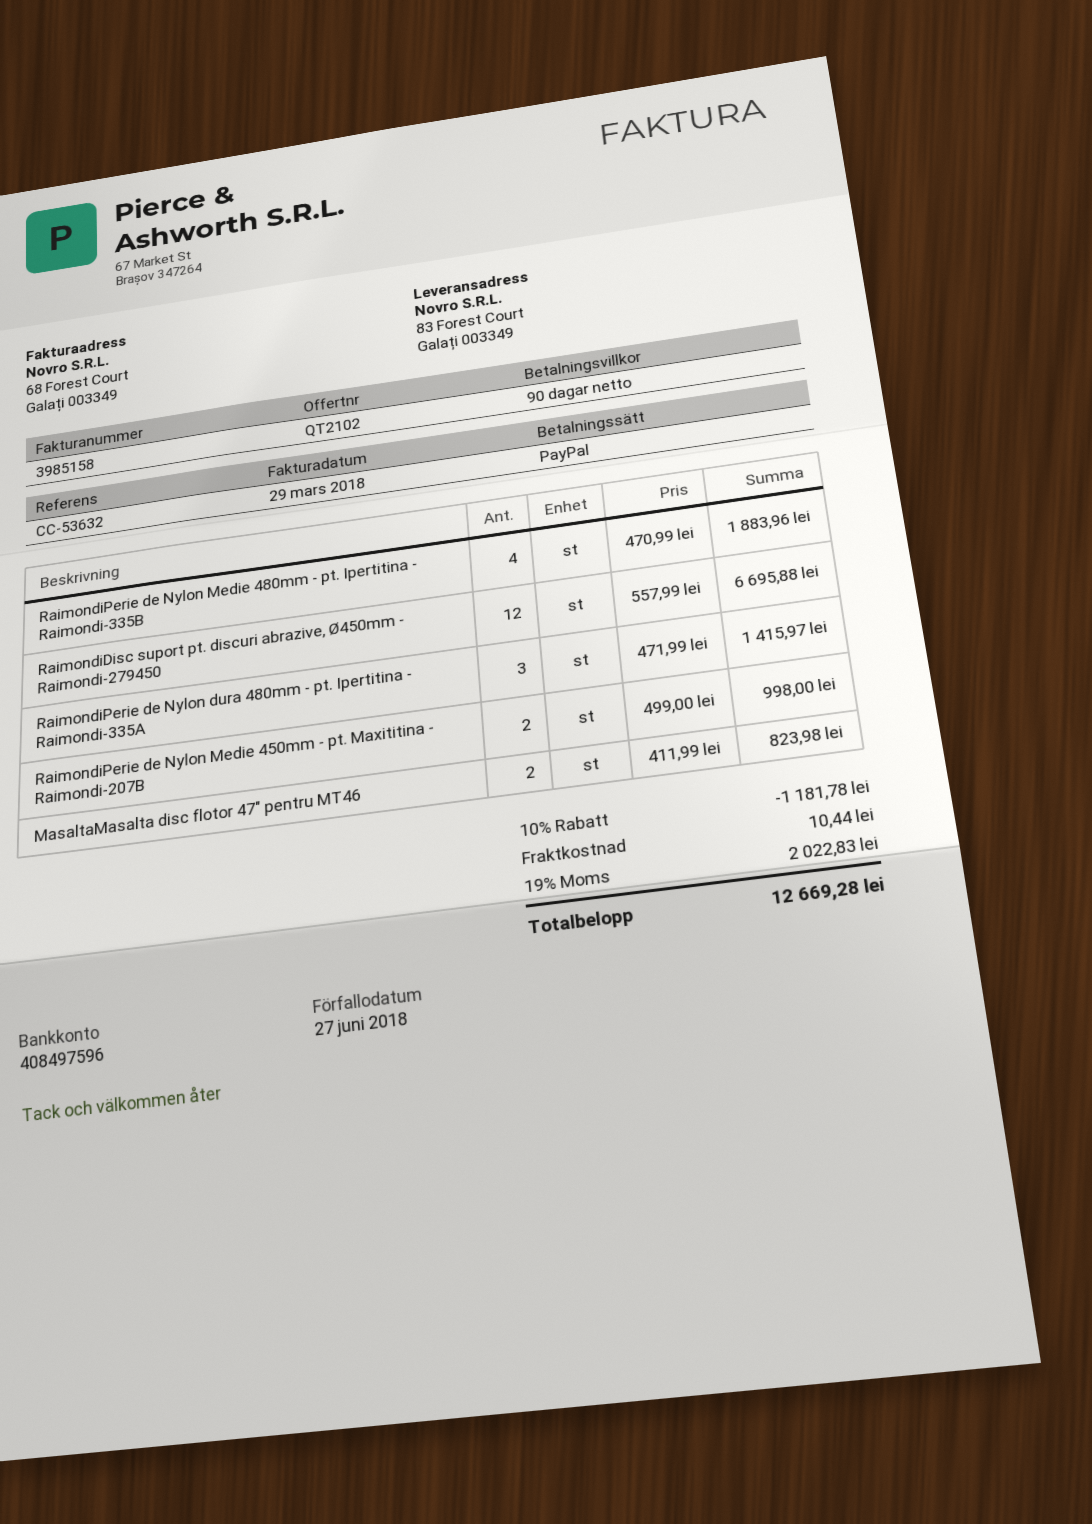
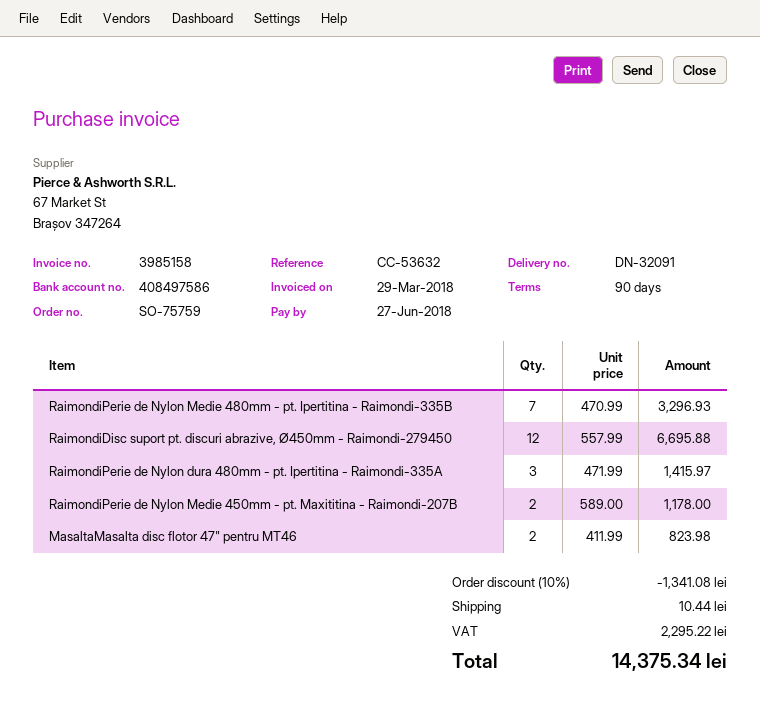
bank account: 408497596 -> 408497586
RaimondiPerie de Nylon Medie 480mm - pt. Ipertitina - Raimondi-335B: 4 x 470.99 = 1883.96 -> 7 x 470.99 = 3296.93
RaimondiPerie de Nylon Medie 450mm - pt. Maxititina - Raimondi-207B: 2 x 499.00 = 998.00 -> 2 x 589.00 = 1178.00
discount: 10% = 1181.78 -> 10% = 1341.08
tax: 2022.83 -> 2295.22
total: 12669.28 -> 14375.34

